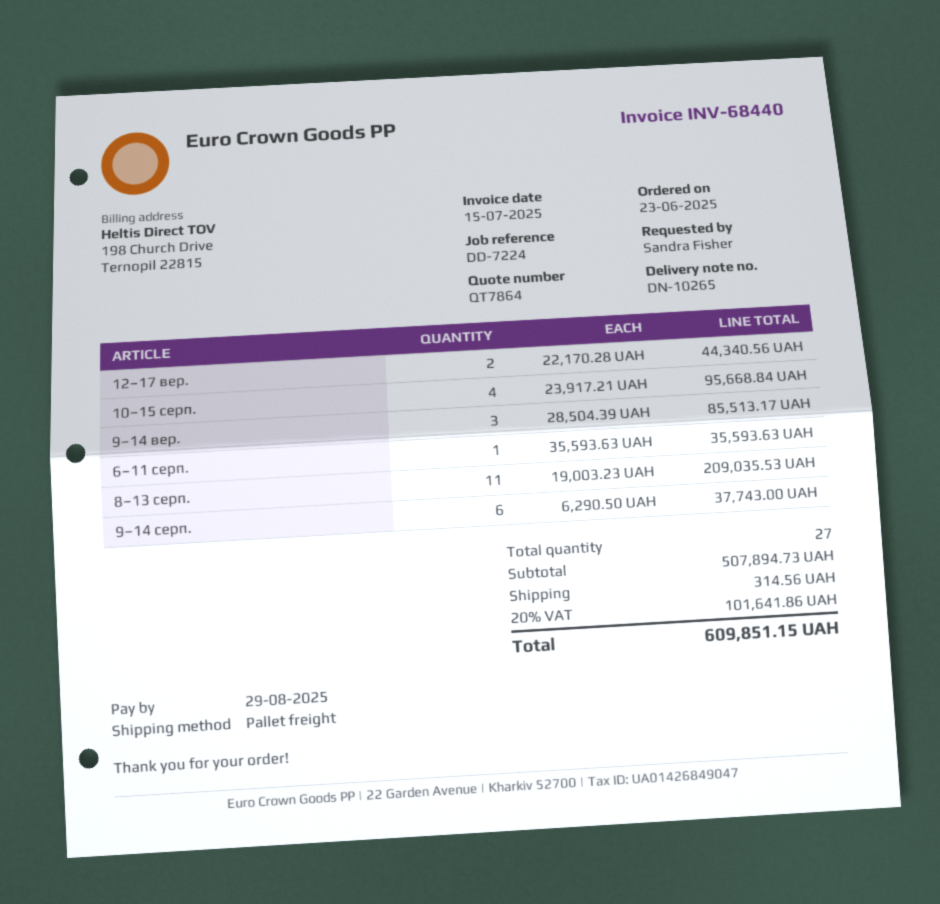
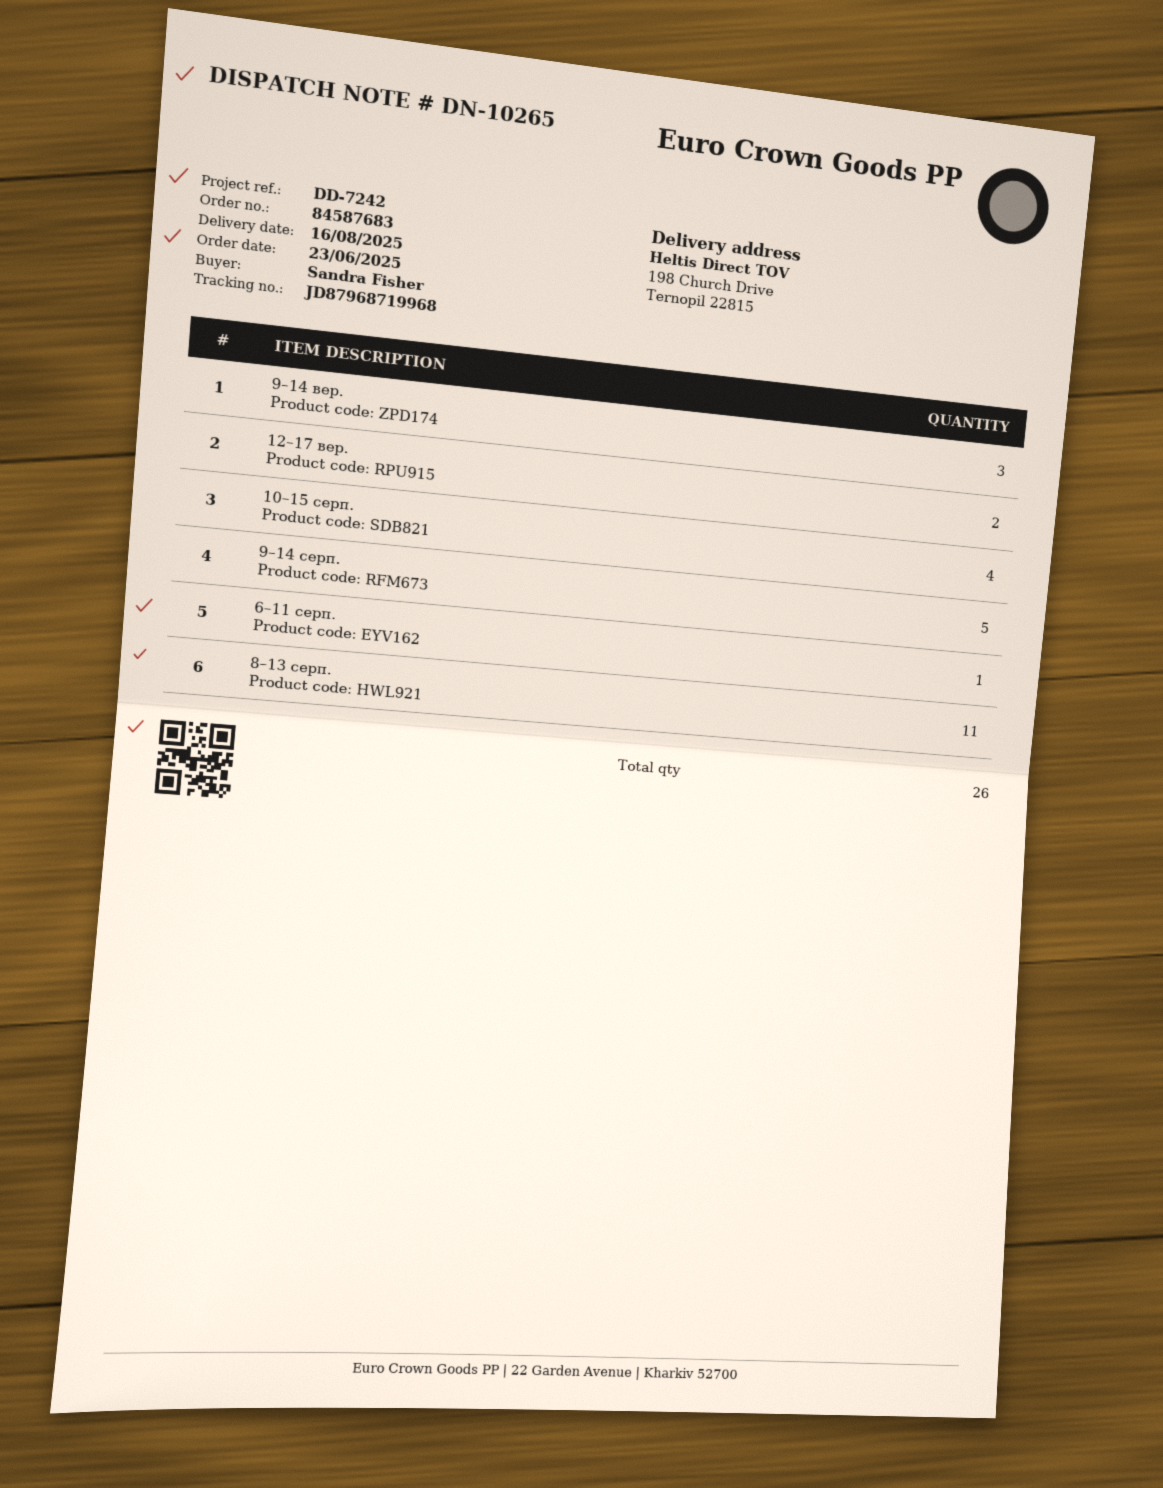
reference: DD-7224 -> DD-7242
9–14 серп.: 6 -> 5
total quantity: 27 -> 26

